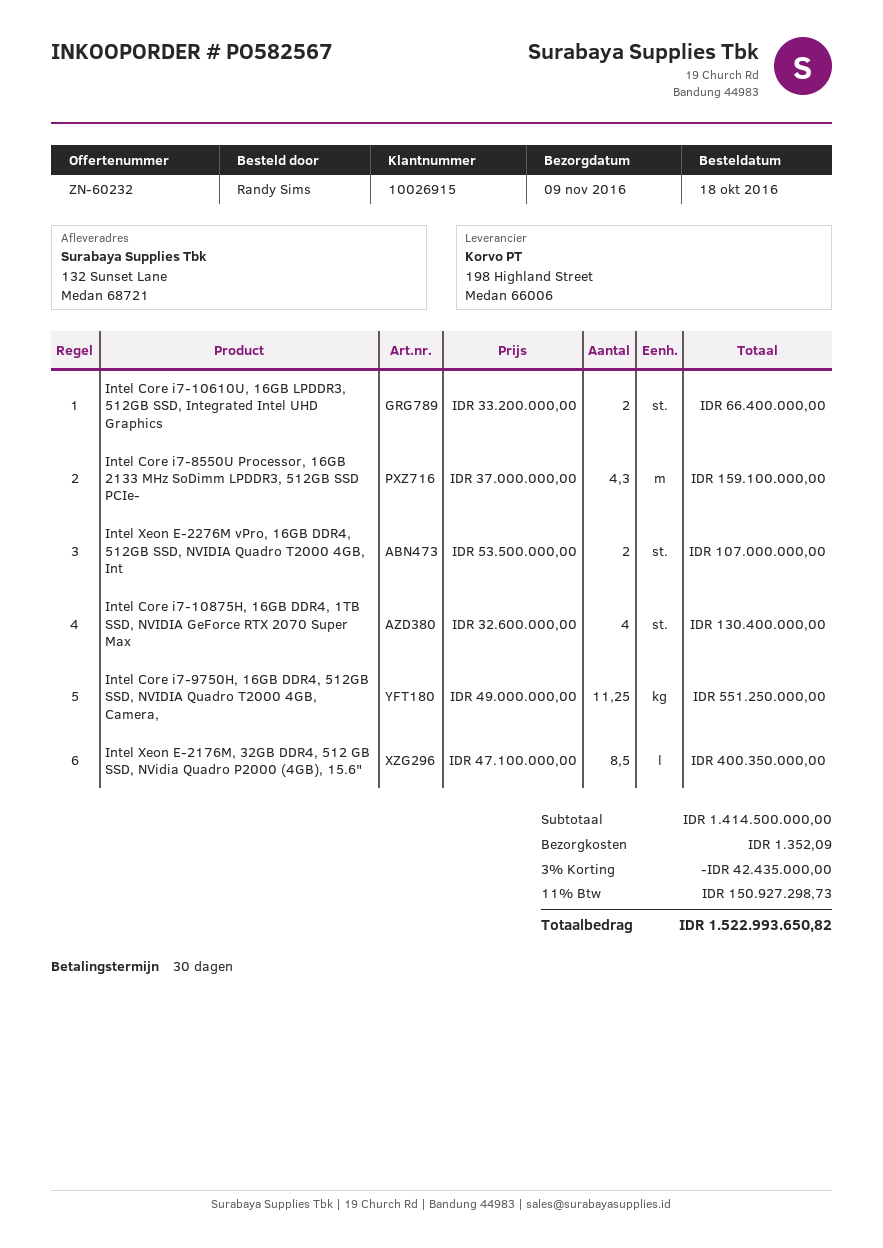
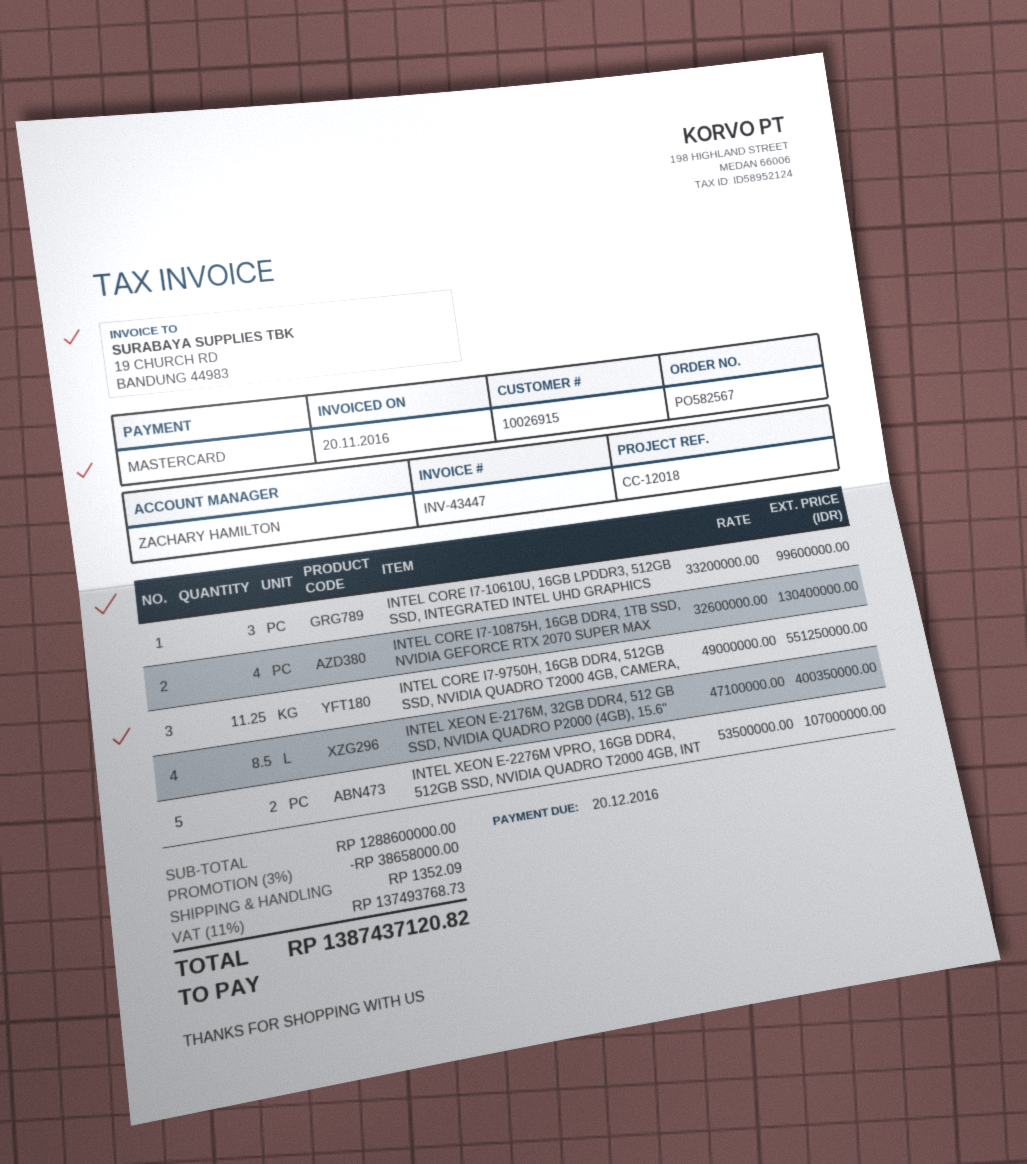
Intel Core i7-10610U, 16GB LPDDR3, 512GB SSD, Integrated Intel UHD Graphics: 2 x 33200000.00 = 66400000.00 -> 3 x 33200000.00 = 99600000.00
Intel Core i7-8550U Processor, 16GB 2133 MHz SoDimm LPDDR3, 512GB SSD PCIe-: 4.3 x 37000000.00 = 159100000.00 -> none
subtotal: 1414500000.00 -> 1288600000.00
discount: 3% = 42435000.00 -> 3% = 38658000.00
tax: 11% = 150927298.73 -> 11% = 137493768.73
total: 1522993650.82 -> 1387437120.82

